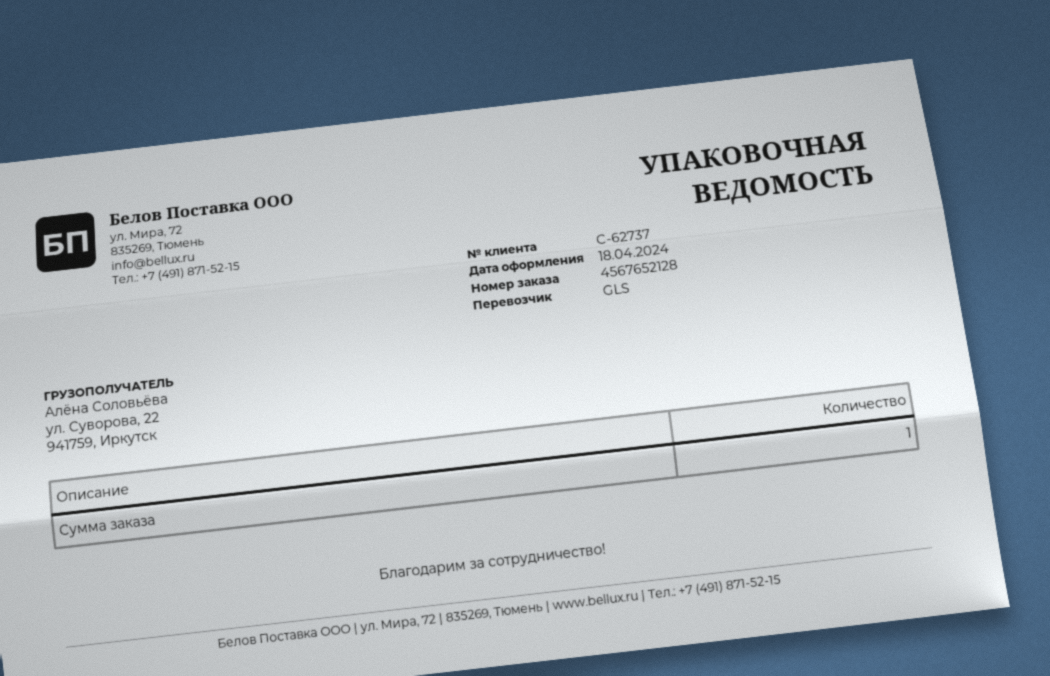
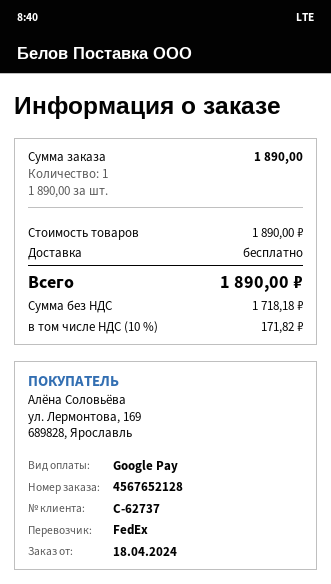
shipping method: GLS -> FedEx

